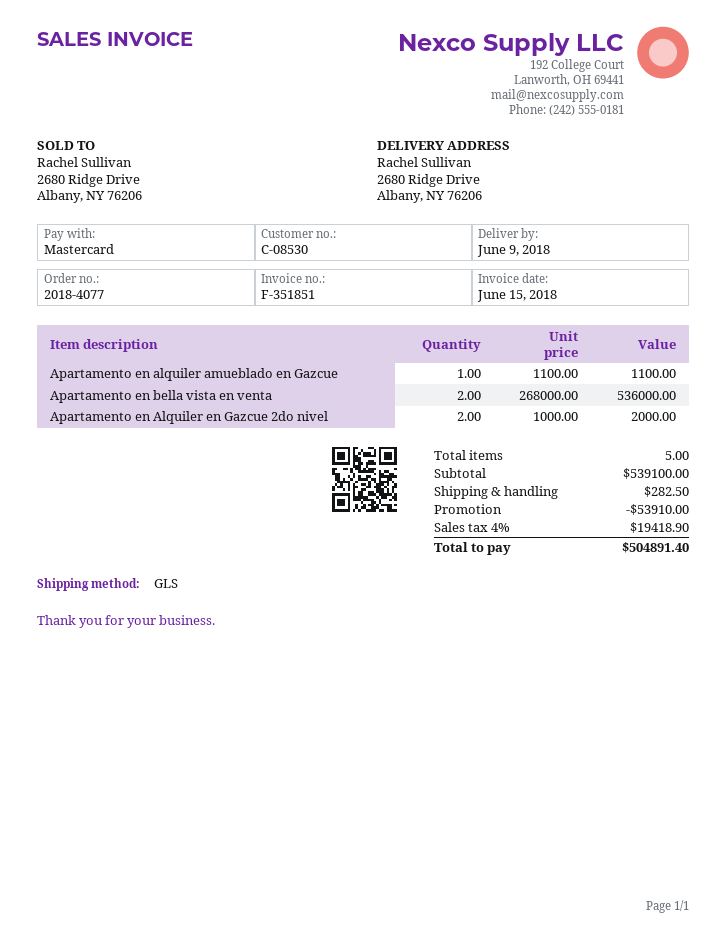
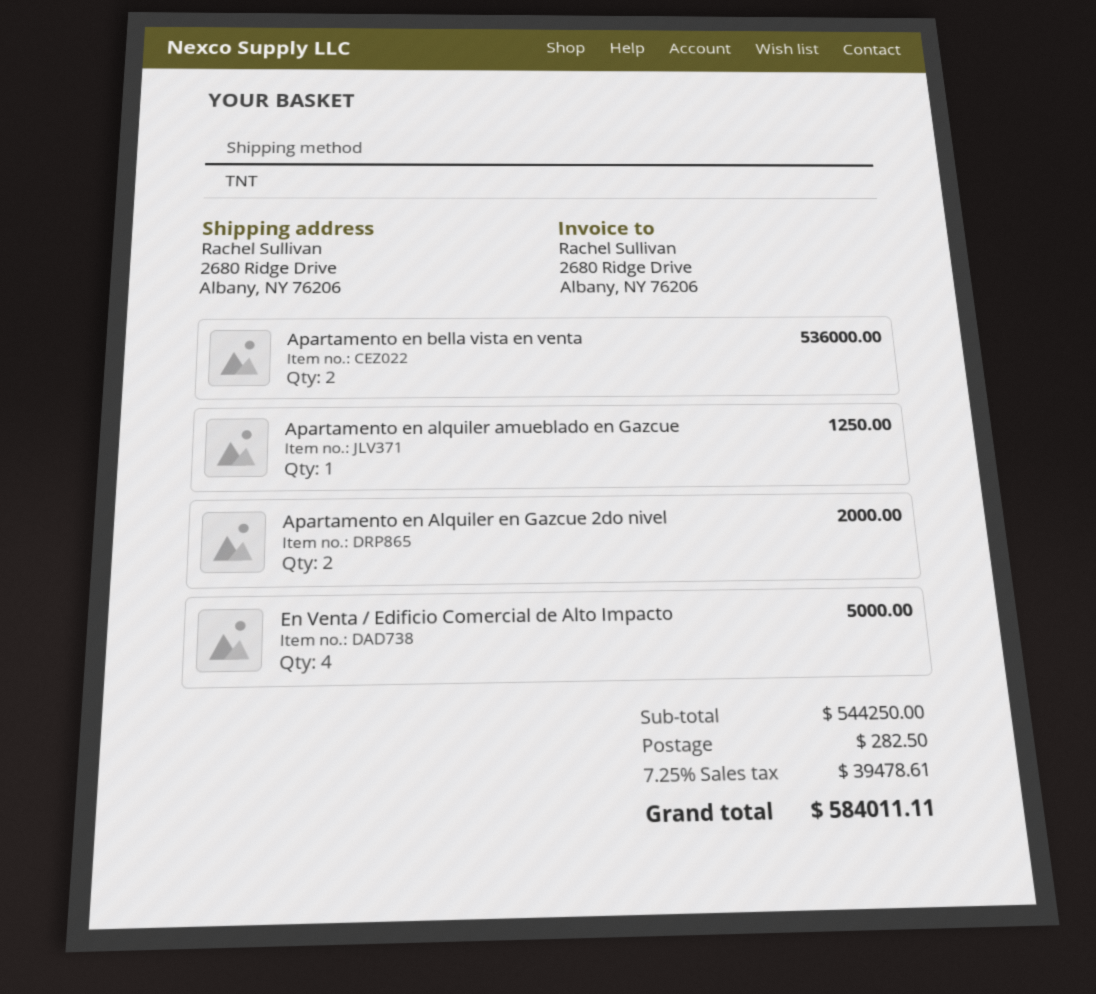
shipping method: GLS -> TNT
Apartamento en alquiler amueblado en Gazcue: 1 for 1100.00 -> 1 for 1250.00
En Venta / Edificio Comercial de Alto Impacto: none -> 4 for 5000.00
subtotal: 539100.00 -> 544250.00
discount: 53910.00 -> none
tax: 4% = 19418.90 -> 7.25% = 39478.61
total: 504891.40 -> 584011.11

